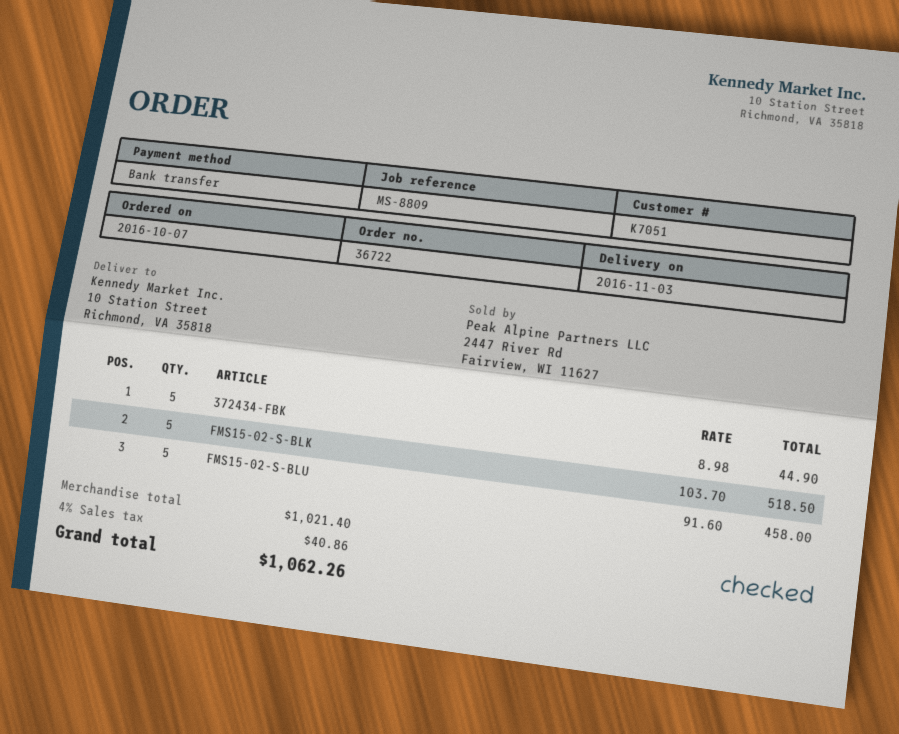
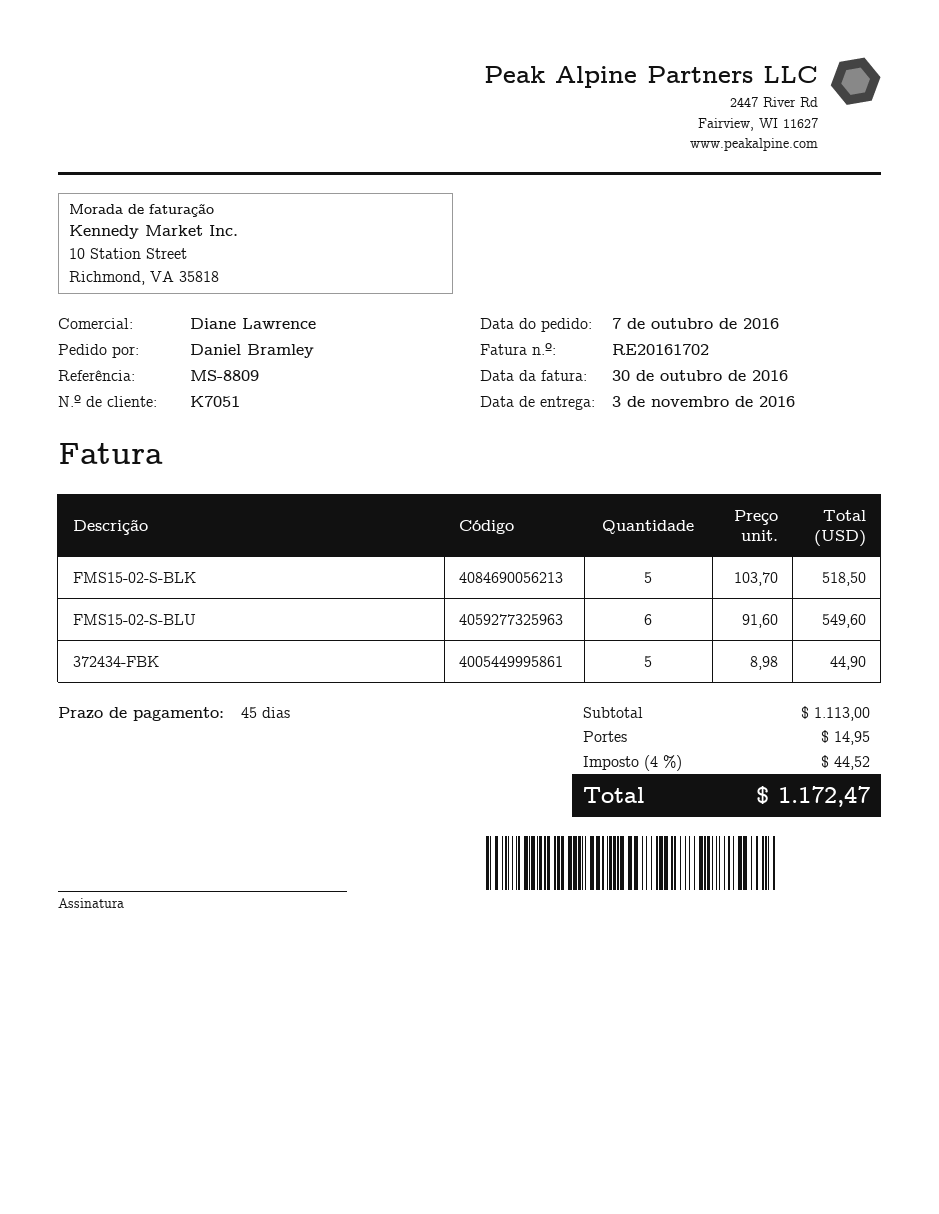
FMS15-02-S-BLU: 5 x 91.60 = 458.00 -> 6 x 91.60 = 549.60
subtotal: 1021.40 -> 1113.00
shipping: none -> 14.95
tax: 4% = 40.86 -> 4% = 44.52
total: 1062.26 -> 1172.47

